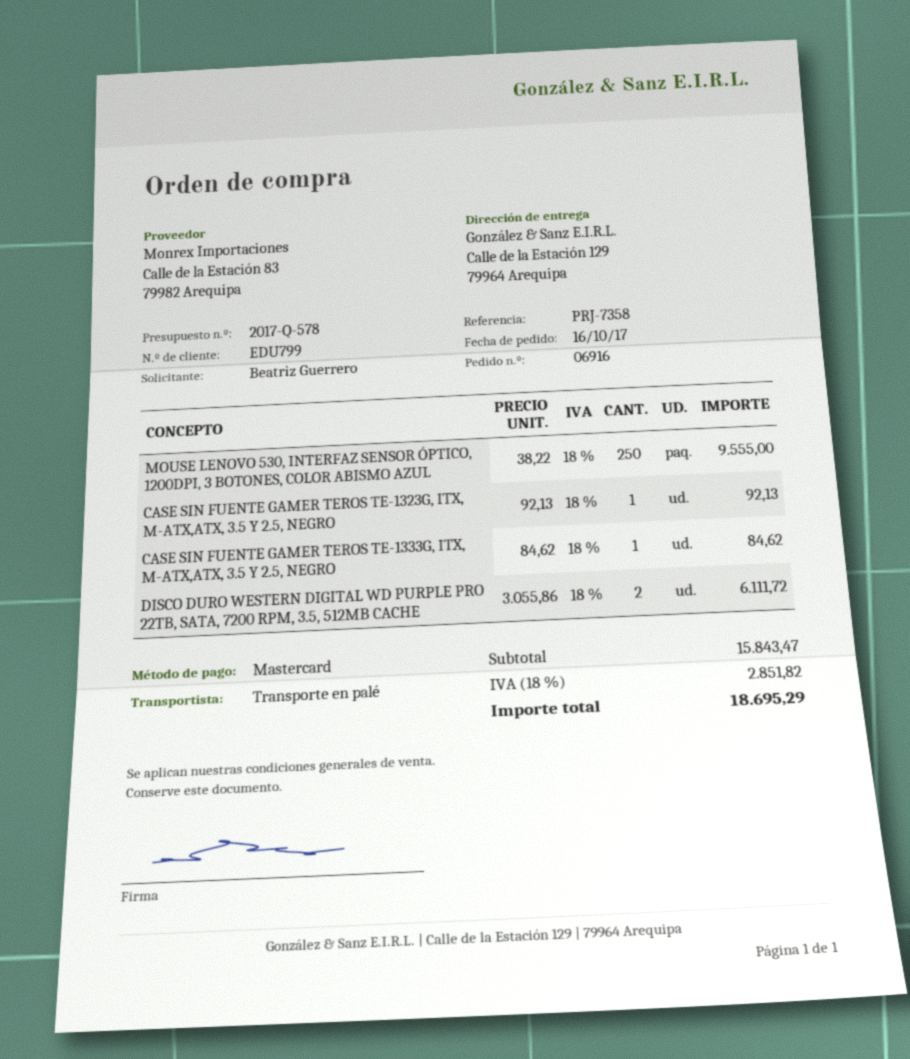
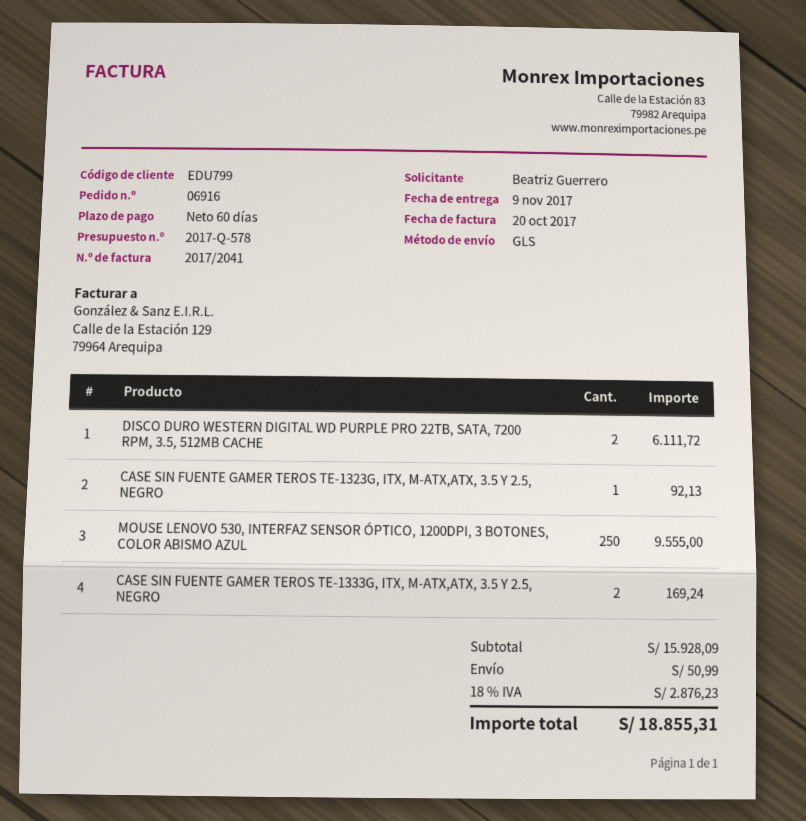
shipping method: pallet freight -> GLS
CASE SIN FUENTE GAMER TEROS TE-1333G, ITX, M-ATX,ATX, 3.5 Y 2.5, NEGRO: 1 for 84.62 -> 2 for 169.24
subtotal: 15843.47 -> 15928.09
shipping: none -> 50.99
tax: 18% = 2851.82 -> 18% = 2876.23
total: 18695.29 -> 18855.31

